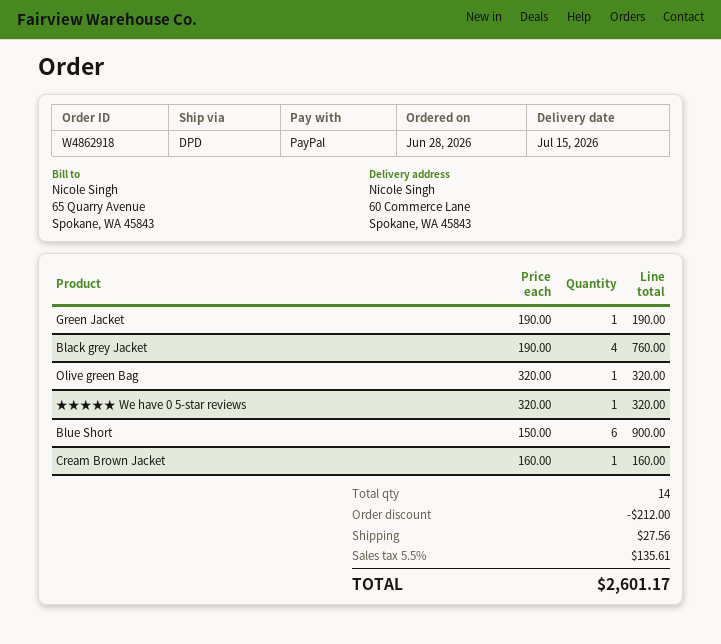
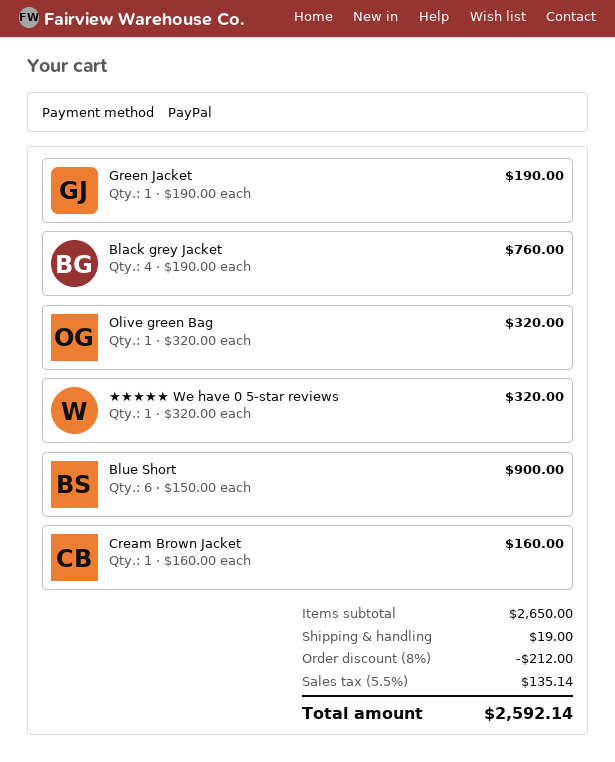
shipping: 27.56 -> 19.00
tax: 5.5% = 135.61 -> 5.5% = 135.14
total: 2601.17 -> 2592.14

